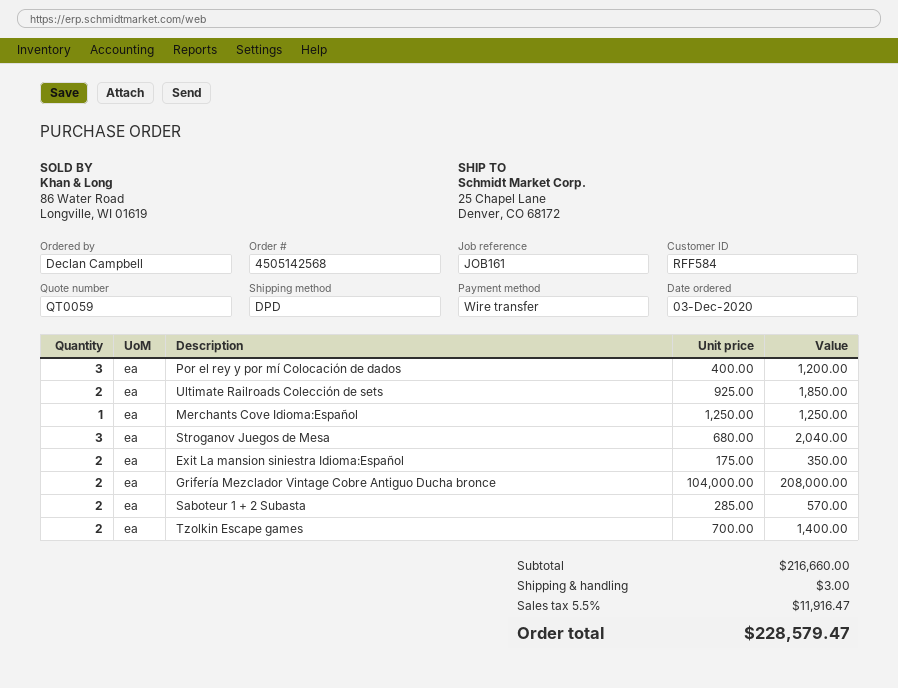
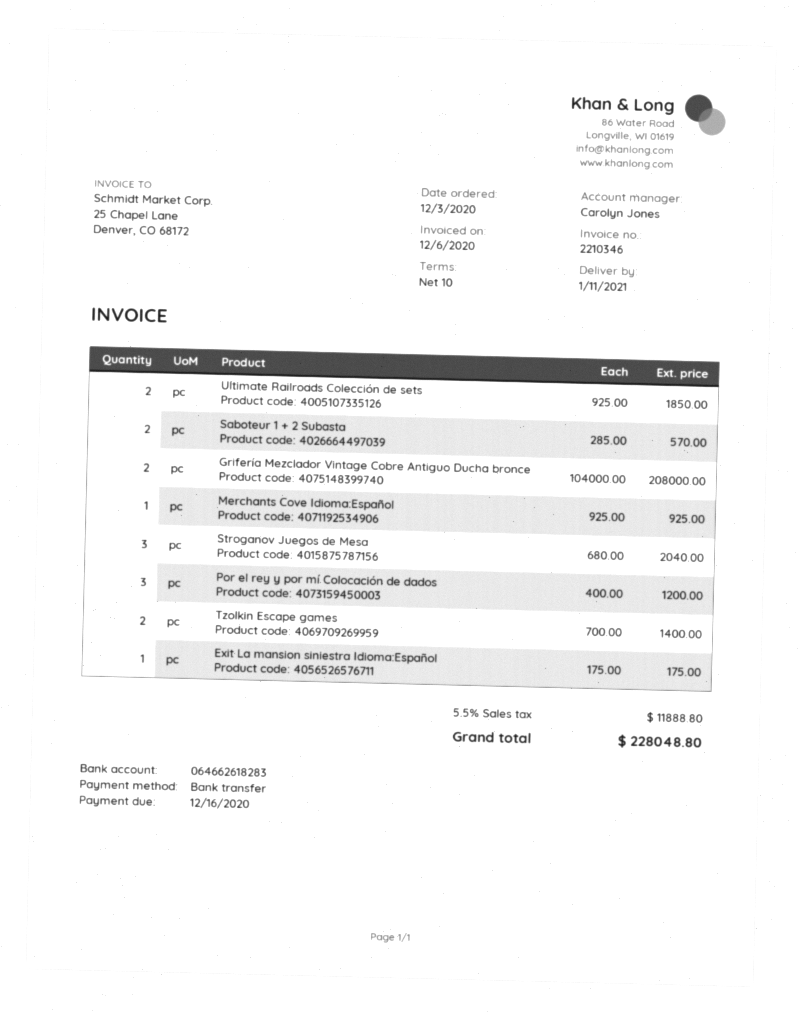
Merchants Cove Idioma:Español: 1 x 1250.00 = 1250.00 -> 1 x 925.00 = 925.00
Exit La mansion siniestra Idioma:Español: 2 x 175.00 = 350.00 -> 1 x 175.00 = 175.00
shipping: 3.00 -> none
tax: 5.5% = 11916.47 -> 5.5% = 11888.80
total: 228579.47 -> 228048.80

